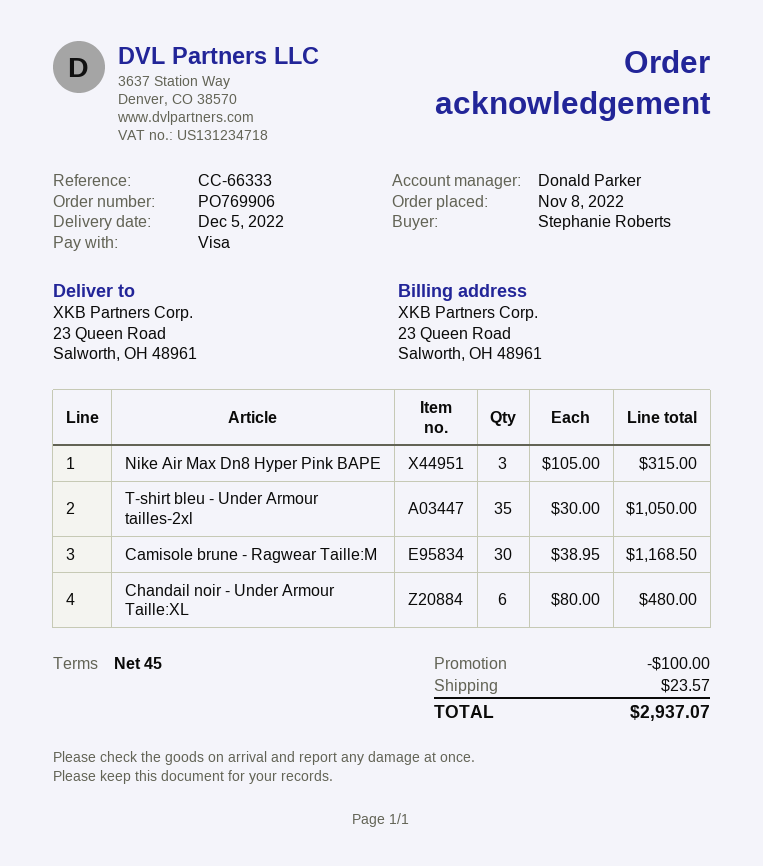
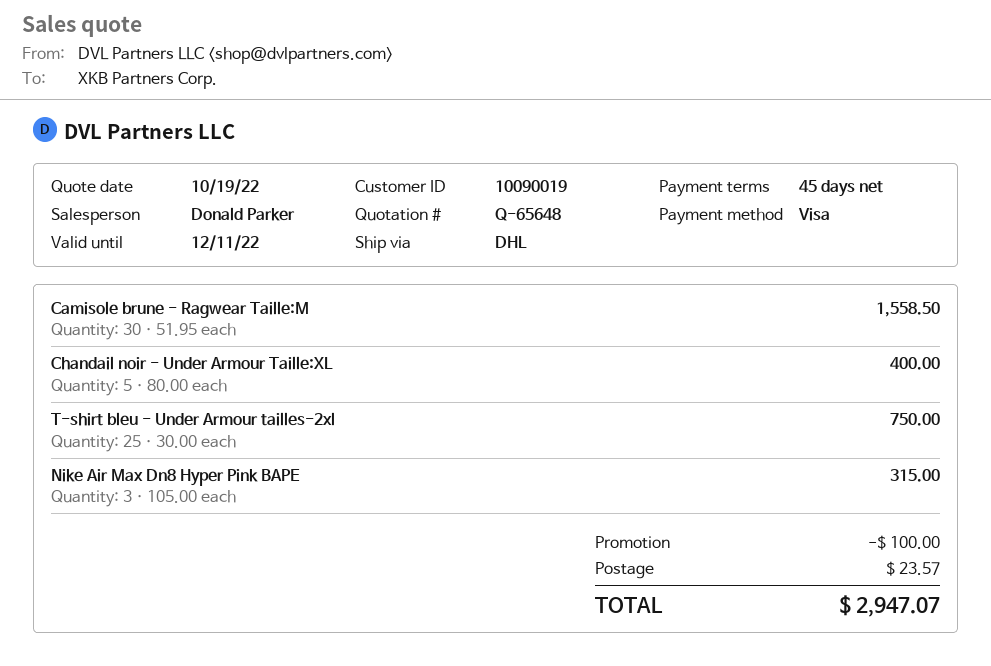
T-shirt bleu - Under Armour tailles-2xl: 35 x 30.00 = 1050.00 -> 25 x 30.00 = 750.00
Camisole brune - Ragwear Taille:M: 30 x 38.95 = 1168.50 -> 30 x 51.95 = 1558.50
Chandail noir - Under Armour Taille:XL: 6 x 80.00 = 480.00 -> 5 x 80.00 = 400.00
total: 2937.07 -> 2947.07

